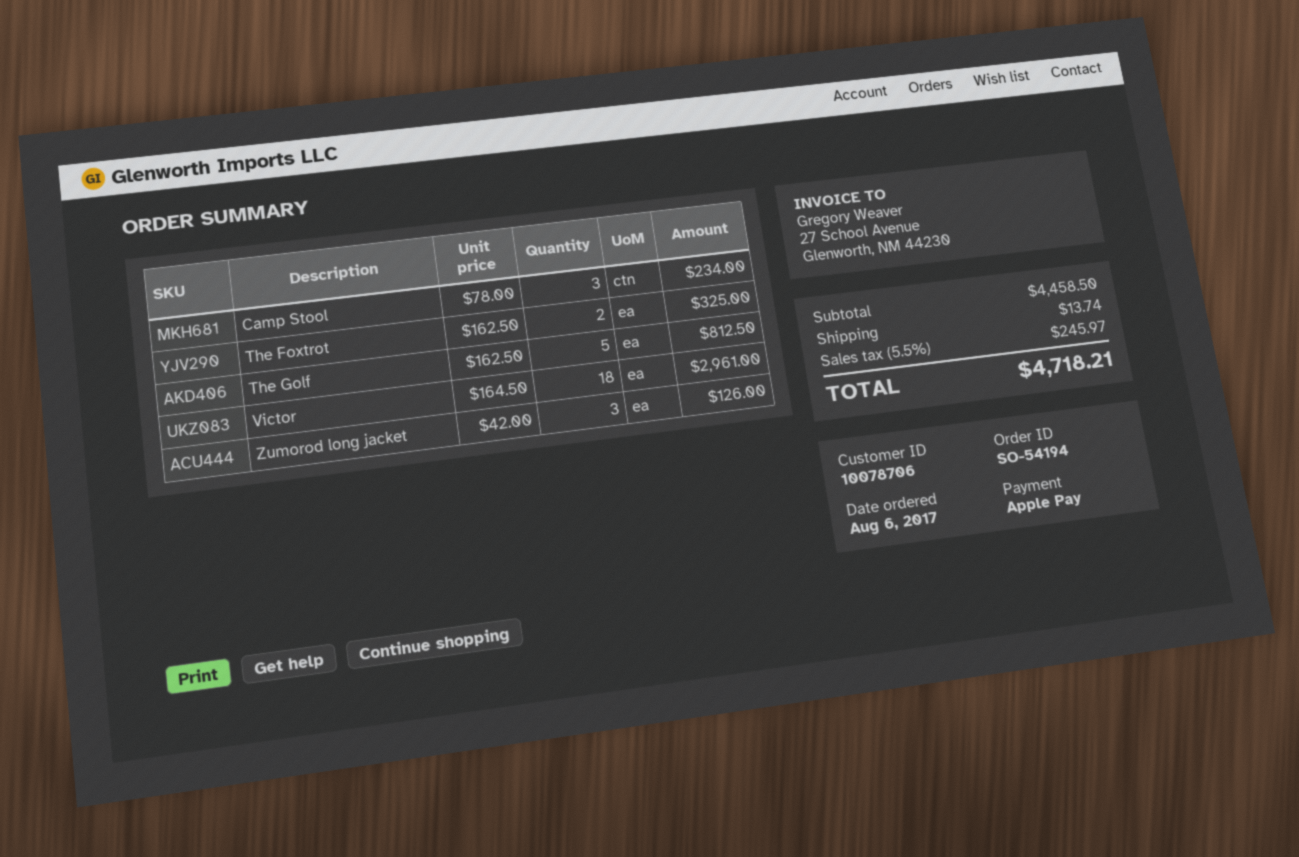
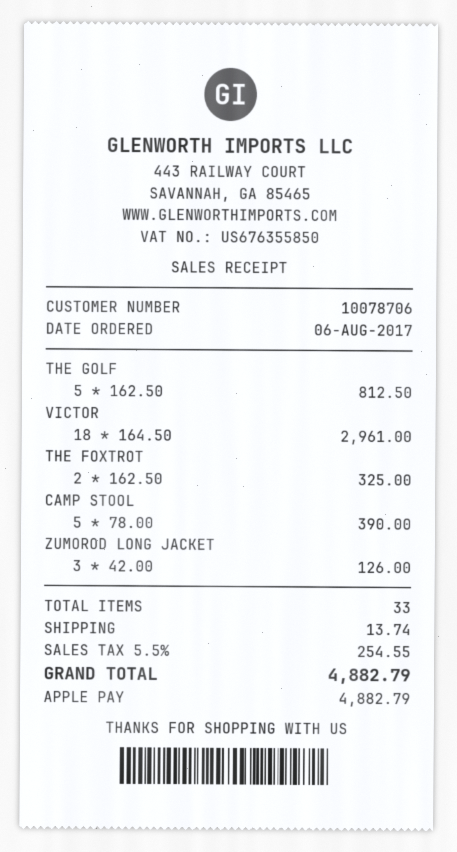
Camp Stool: 3 x 78.00 = 234.00 -> 5 x 78.00 = 390.00
tax: 5.5% = 245.97 -> 5.5% = 254.55
total: 4718.21 -> 4882.79

